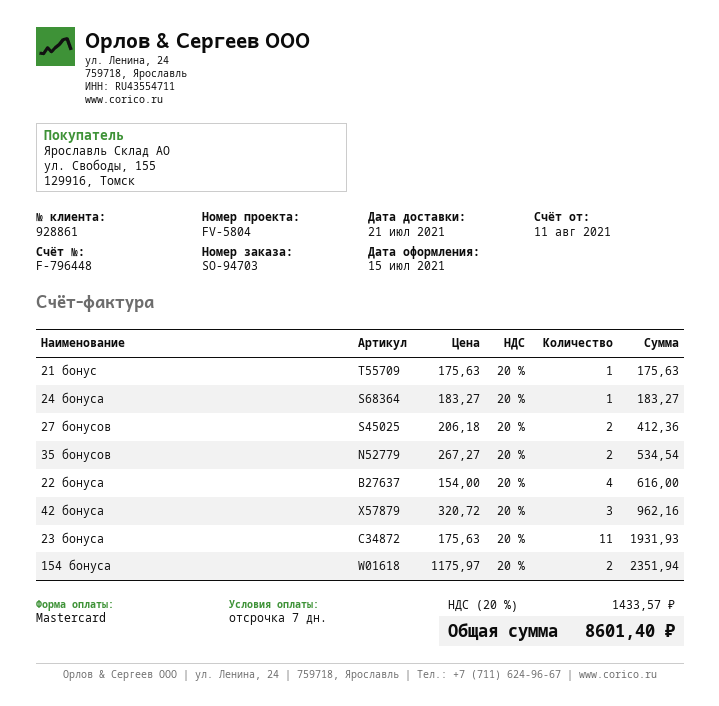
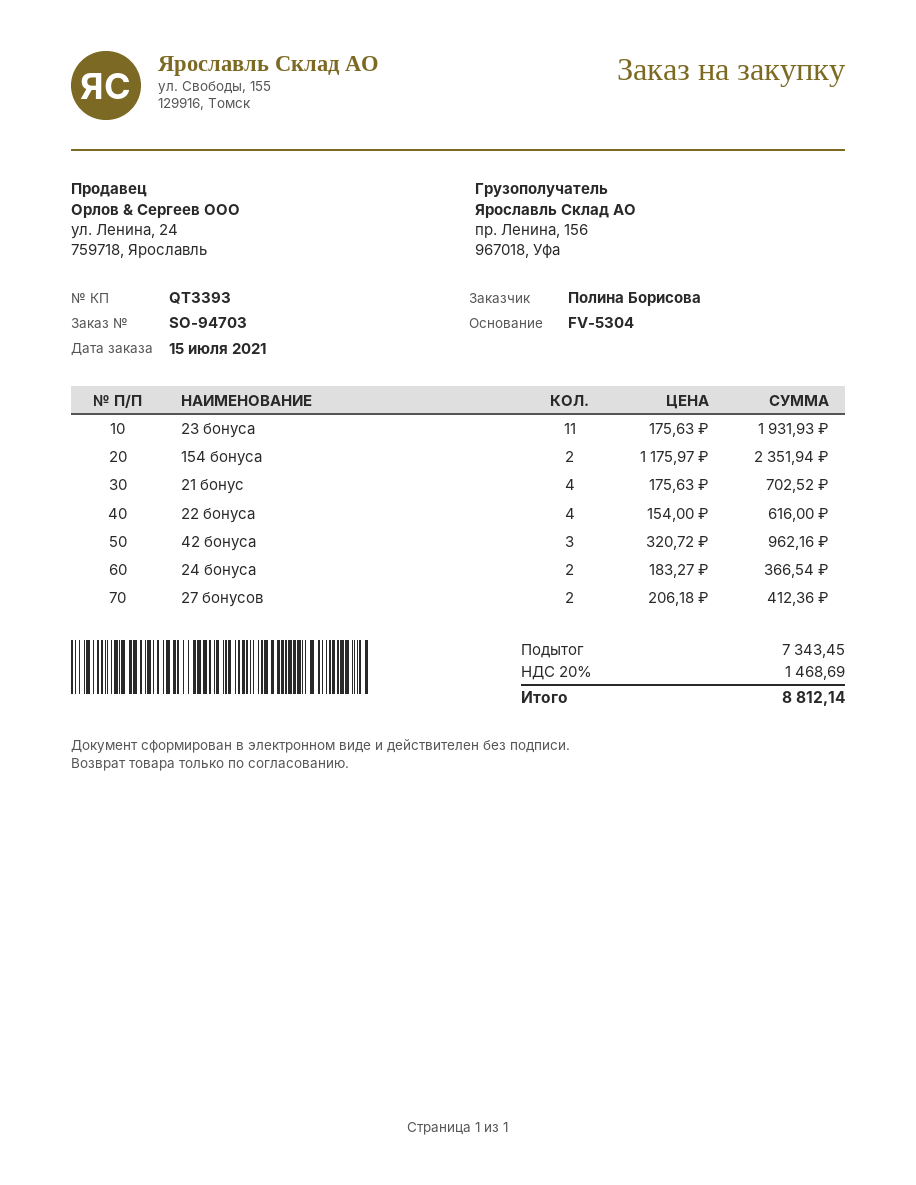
reference: FV-5804 -> FV-5304
21 бонус: 1 x 175.63 = 175.63 -> 4 x 175.63 = 702.52
24 бонуса: 1 x 183.27 = 183.27 -> 2 x 183.27 = 366.54
35 бонусов: 2 x 267.27 = 534.54 -> none
tax: 20% = 1433.57 -> 20% = 1468.69
total: 8601.40 -> 8812.14

